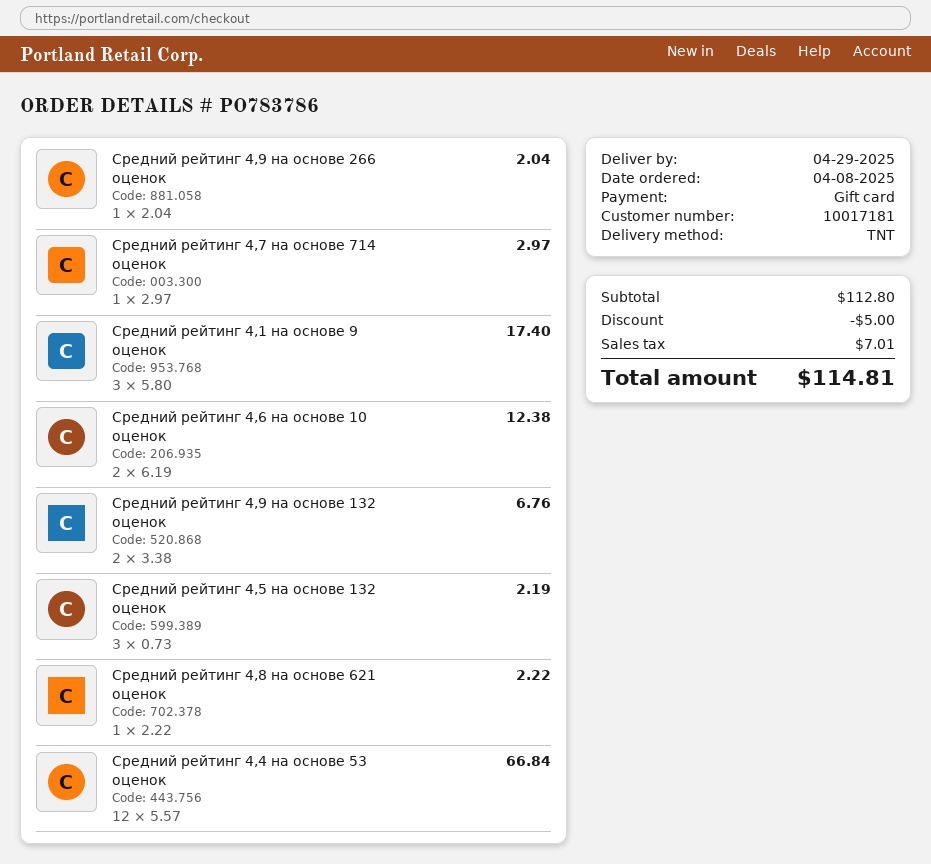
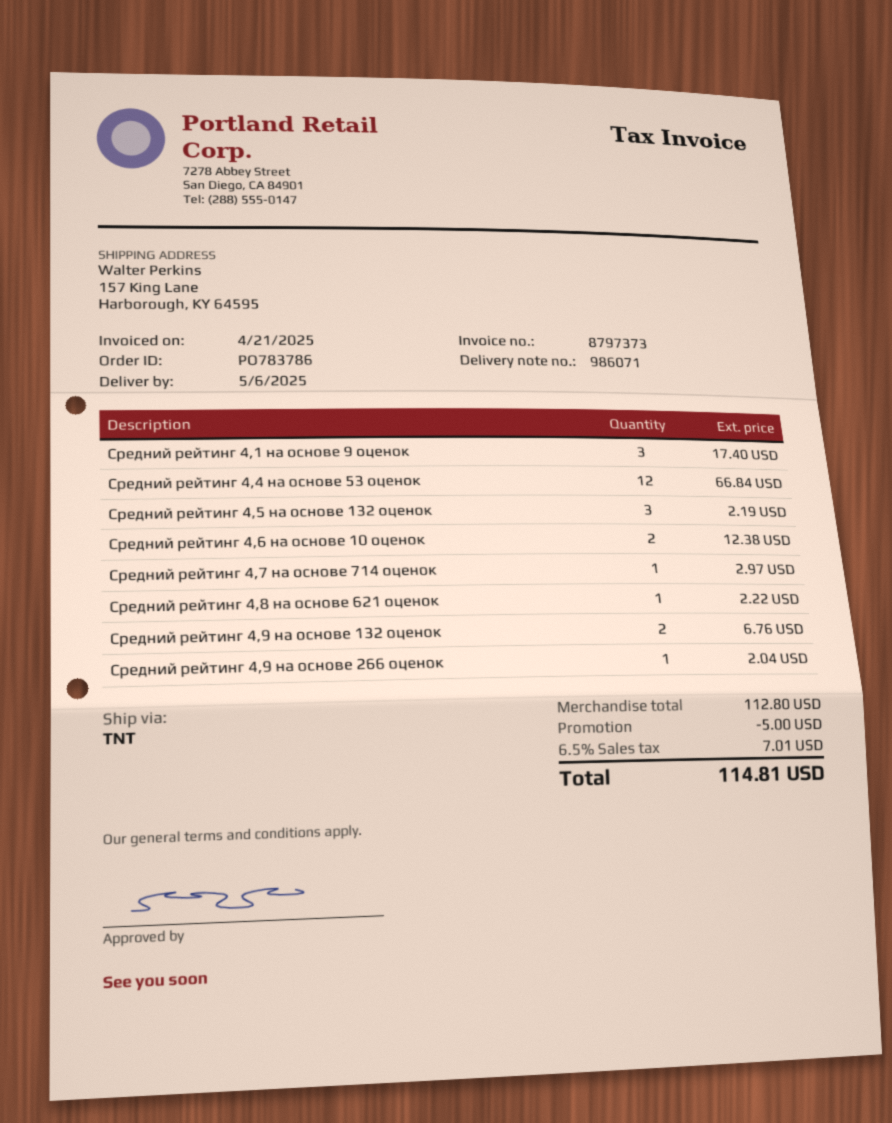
delivery date: 2025-04-29 -> 2025-05-06

